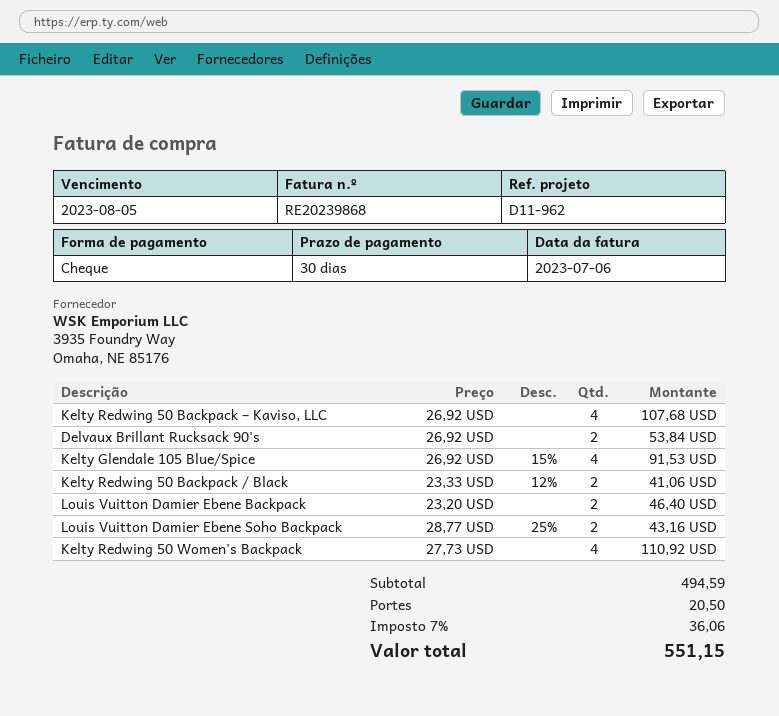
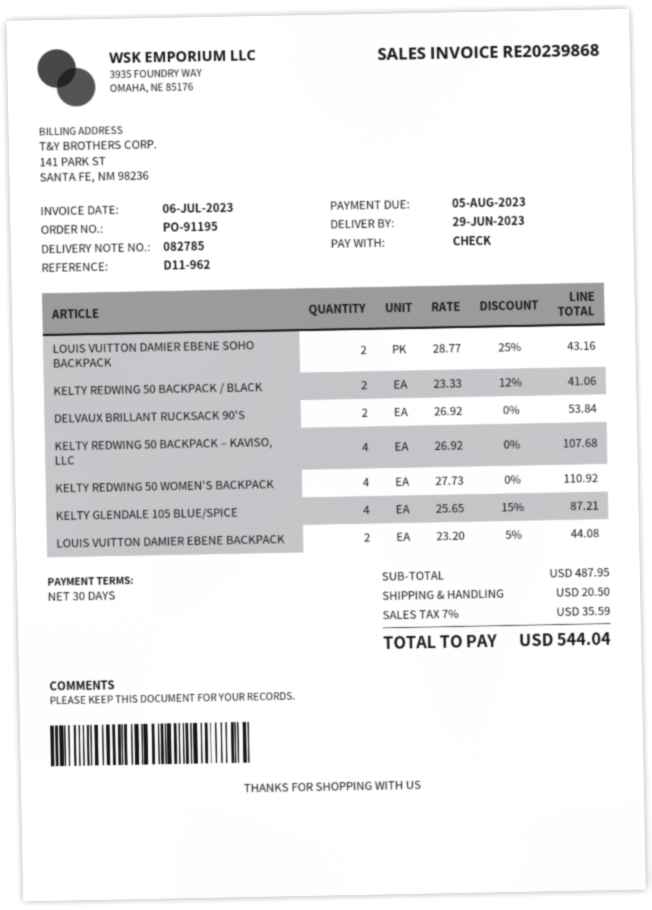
Kelty Glendale 105 Blue/Spice: 4 x 26.92 - 15% = 91.53 -> 4 x 25.65 - 15% = 87.21
Louis Vuitton Damier Ebene Backpack: 2 x 23.20 = 46.40 -> 2 x 23.20 - 5% = 44.08
subtotal: 494.59 -> 487.95
tax: 7% = 36.06 -> 7% = 35.59
total: 551.15 -> 544.04

